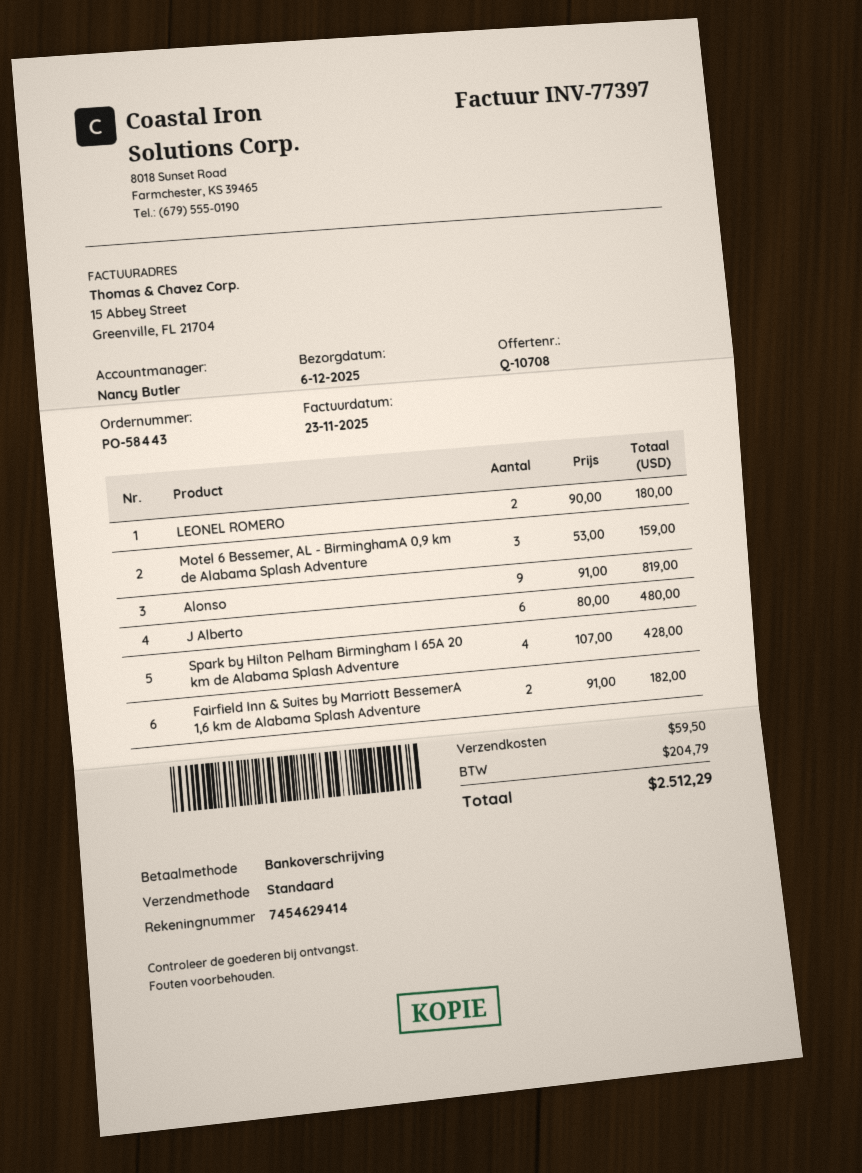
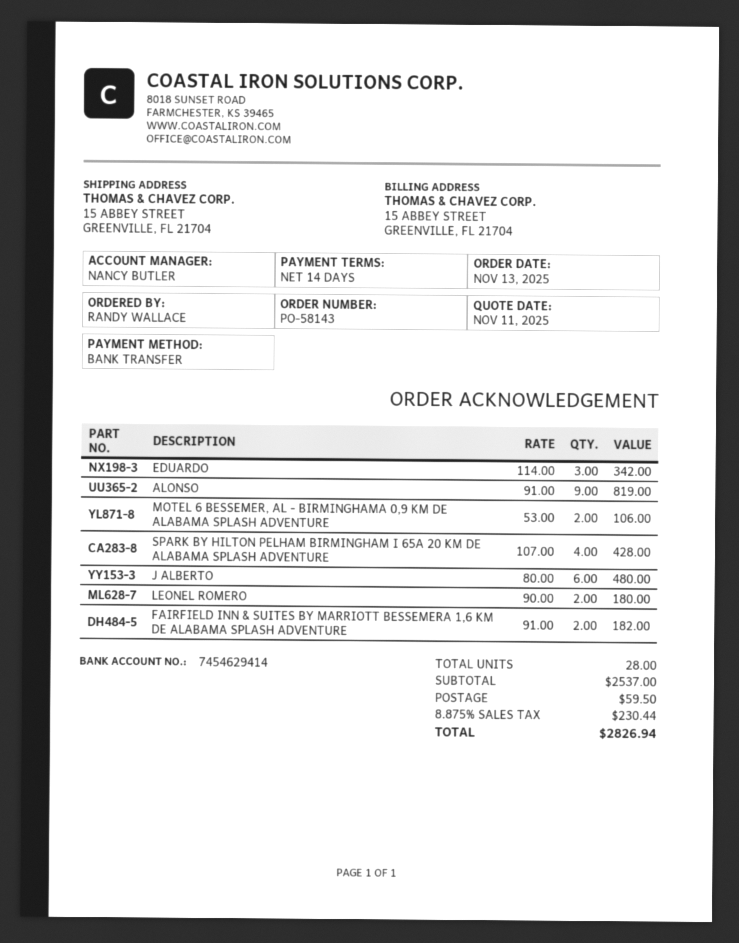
order number: PO-58443 -> PO-58143
Motel 6 Bessemer, AL - BirminghamA 0,9 km de Alabama Splash Adventure: 3 x 53.00 = 159.00 -> 2 x 53.00 = 106.00
EDUARDO: none -> 3 x 114.00 = 342.00
tax: 204.79 -> 230.44
total: 2512.29 -> 2826.94

